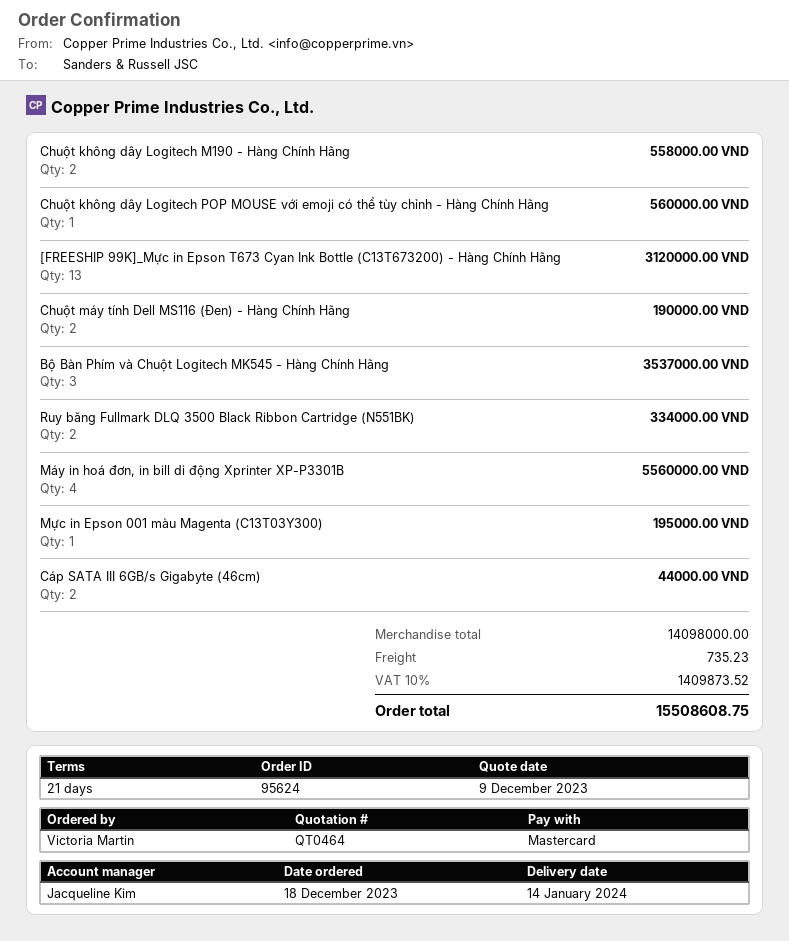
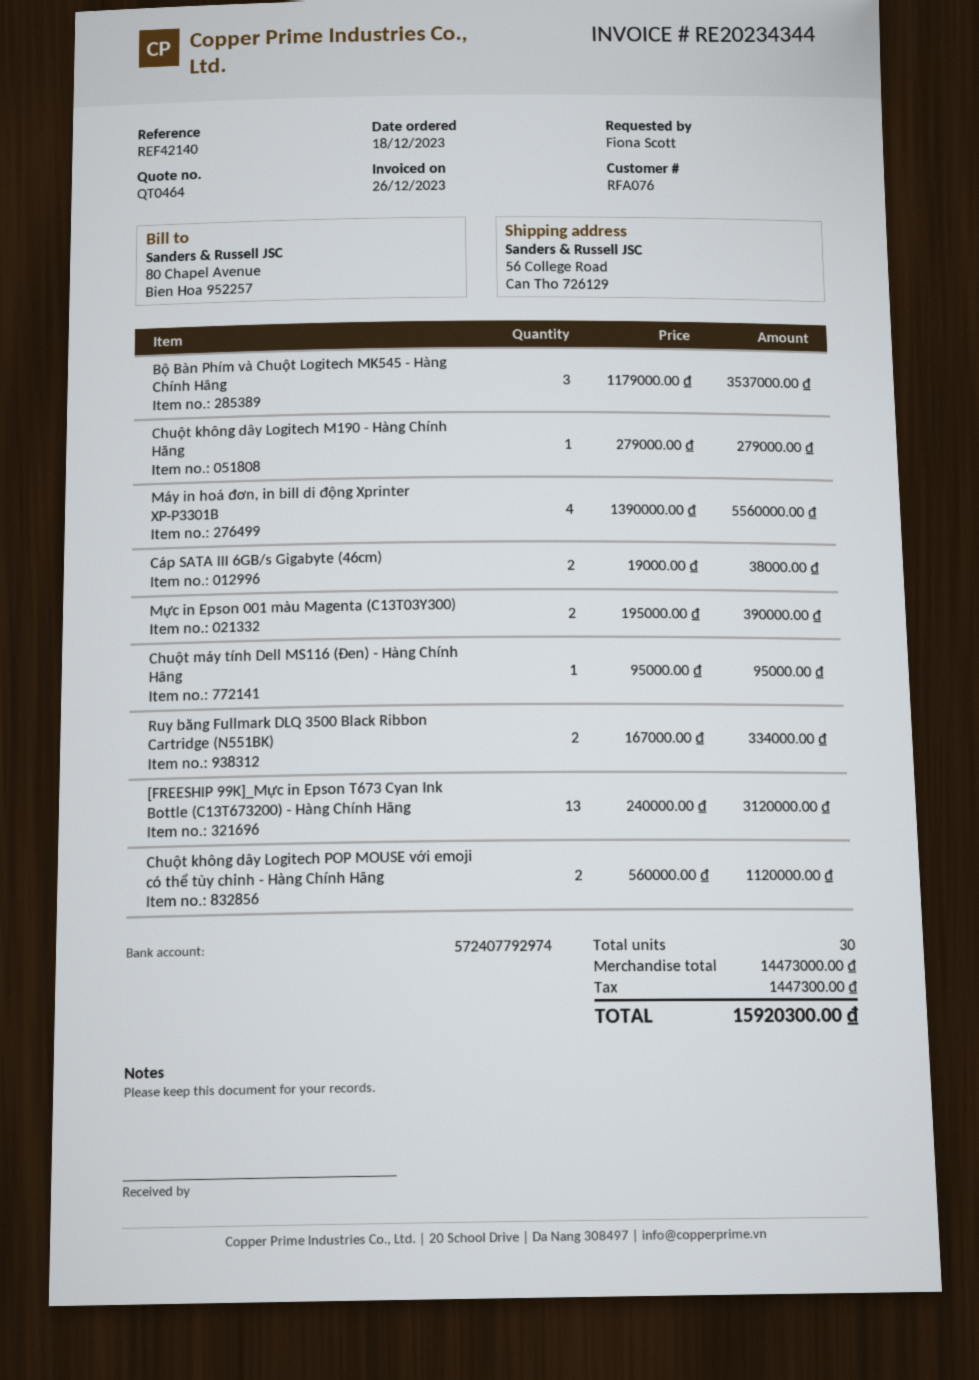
ordered by: Victoria Martin -> Fiona Scott
Chuột không dây Logitech M190 - Hàng Chính Hãng: 2 for 558000.00 -> 1 for 279000.00
Chuột không dây Logitech POP MOUSE với emoji có thể tùy chỉnh - Hàng Chính Hãng: 1 for 560000.00 -> 2 for 1120000.00
Chuột máy tính Dell MS116 (Đen) - Hàng Chính Hãng: 2 for 190000.00 -> 1 for 95000.00
Mực in Epson 001 màu Magenta (C13T03Y300): 1 for 195000.00 -> 2 for 390000.00
Cáp SATA III 6GB/s Gigabyte (46cm): 2 for 44000.00 -> 2 for 38000.00
subtotal: 14098000.00 -> 14473000.00
shipping: 735.23 -> none
tax: 1409873.52 -> 1447300.00
total: 15508608.75 -> 15920300.00

